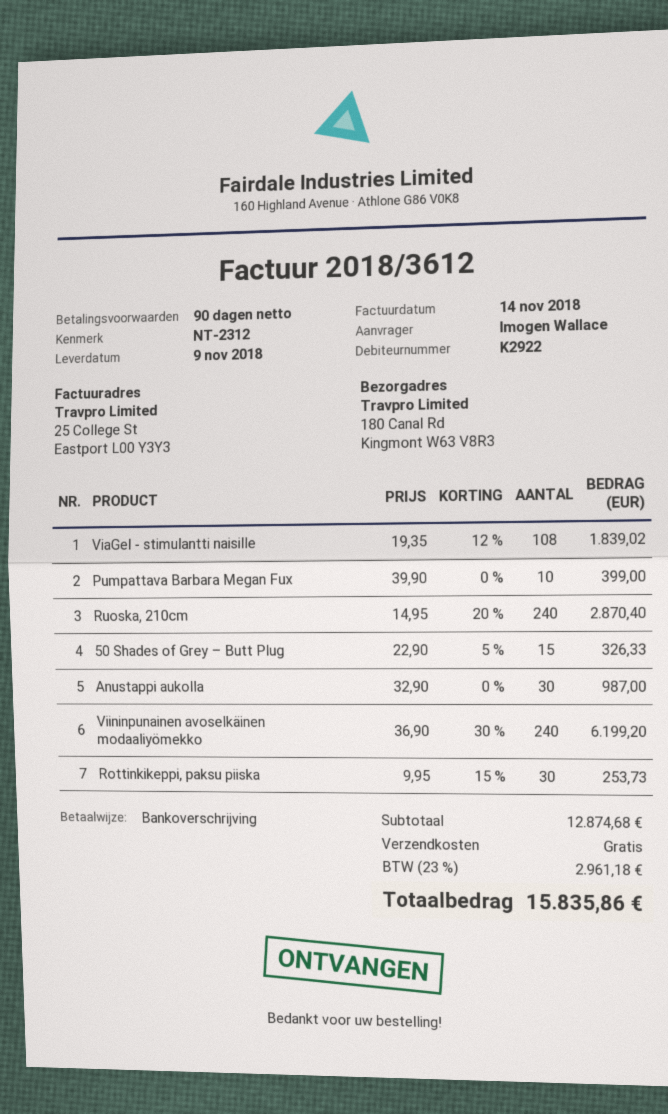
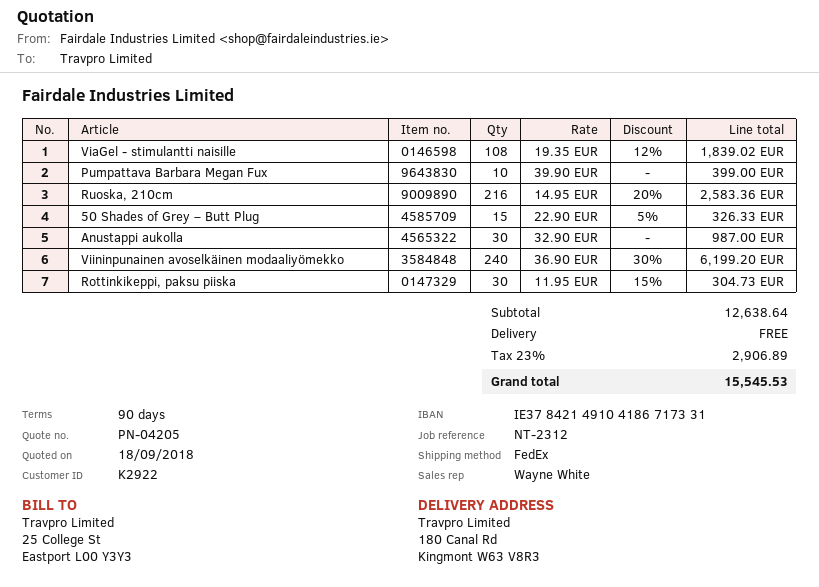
Ruoska, 210cm: 240 x 14.95 - 20% = 2870.40 -> 216 x 14.95 - 20% = 2583.36
Rottinkikeppi, paksu piiska: 30 x 9.95 - 15% = 253.73 -> 30 x 11.95 - 15% = 304.73
subtotal: 12874.68 -> 12638.64
tax: 23% = 2961.18 -> 23% = 2906.89
total: 15835.86 -> 15545.53

